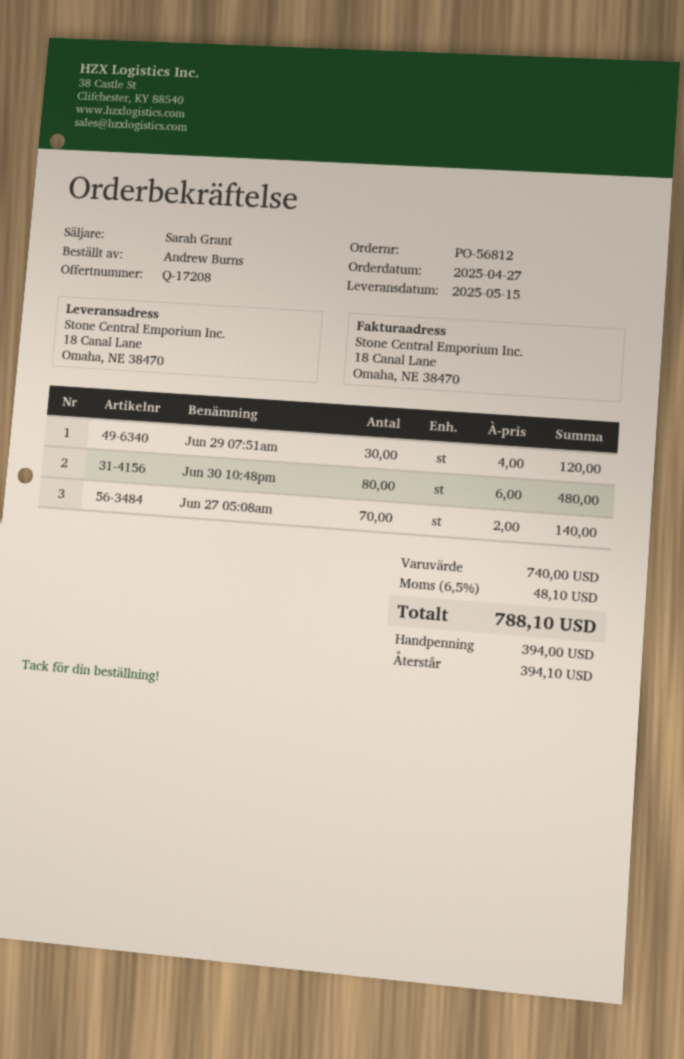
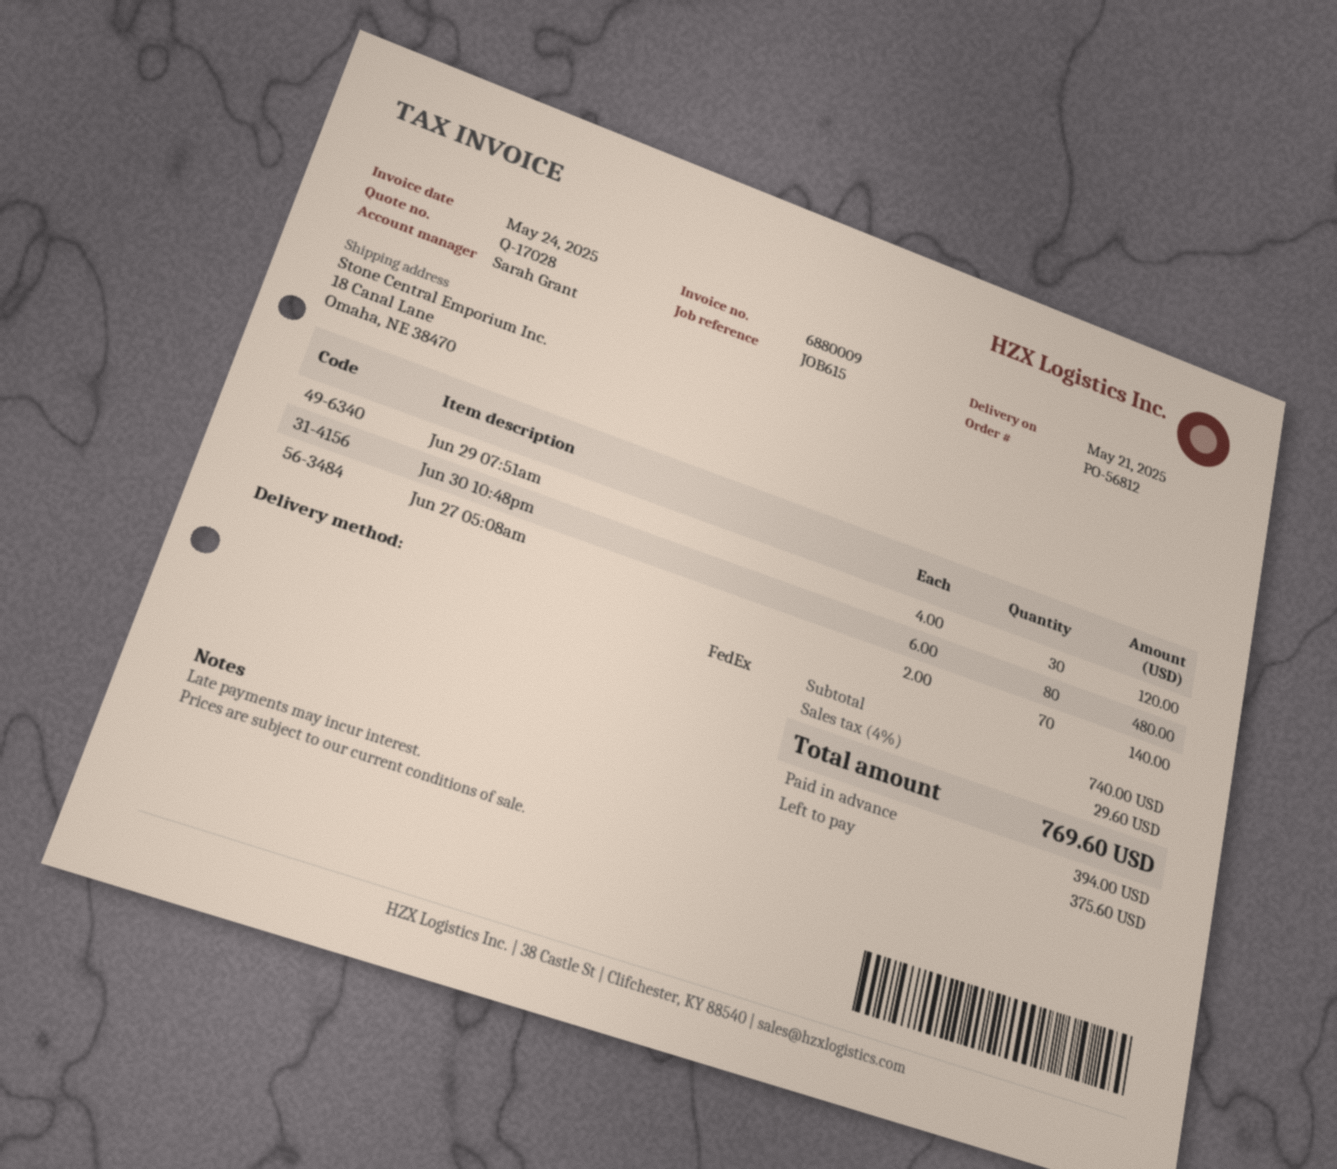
quote number: Q-17208 -> Q-17028
delivery date: 2025-05-15 -> 2025-05-21
tax: 6.5% = 48.10 -> 4% = 29.60
total: 788.10 -> 769.60
balance: 394.10 -> 375.60

